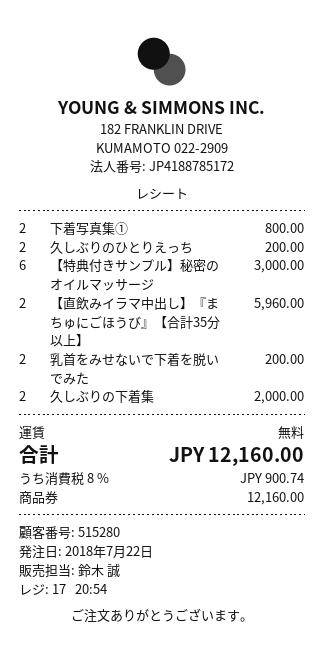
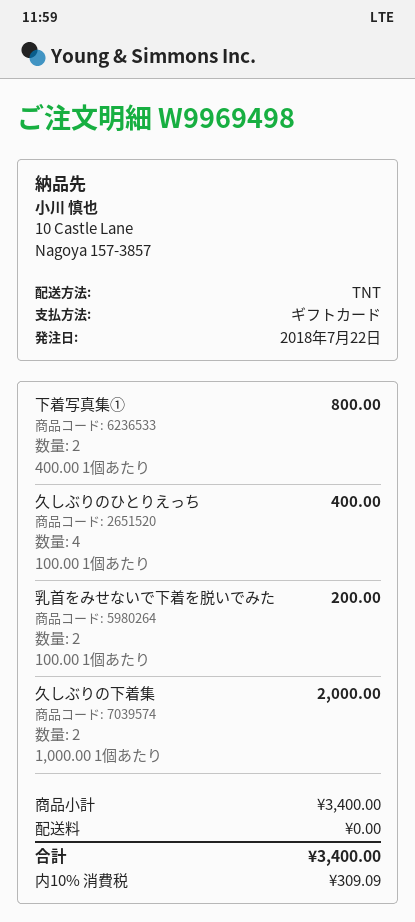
久しぶりのひとりえっち: 2 for 200.00 -> 4 for 400.00
【特典付きサンプル】秘密のオイルマッサージ: 6 for 3000.00 -> none
【直飲みイラマ中出し】『まちゅにごほうび』【合計35分以上】: 2 for 5960.00 -> none
tax: 8% = 900.74 -> 10% = 309.09
total: 12160.00 -> 3400.00

